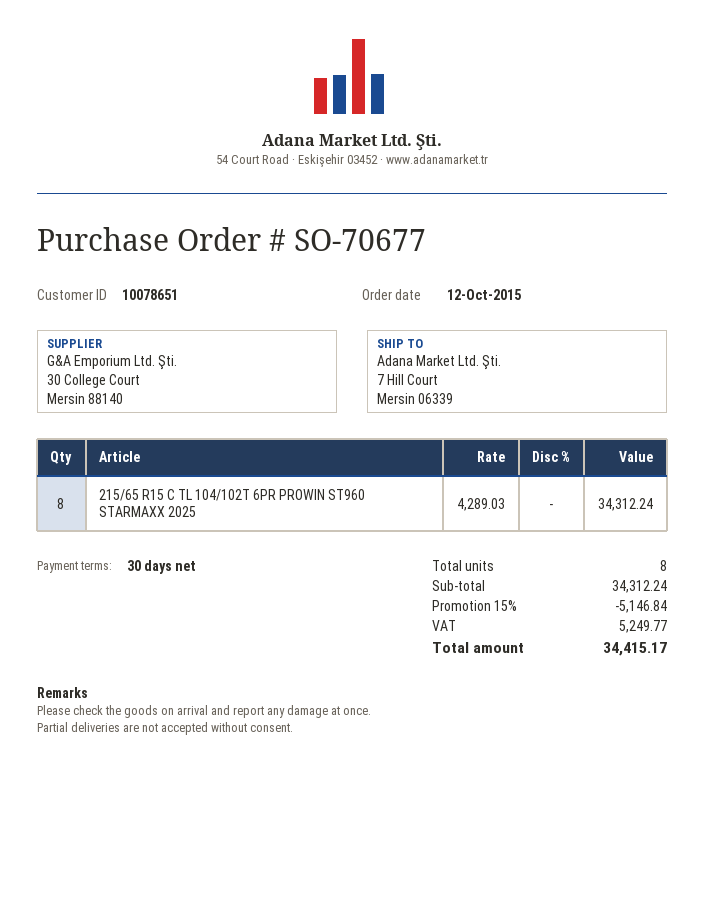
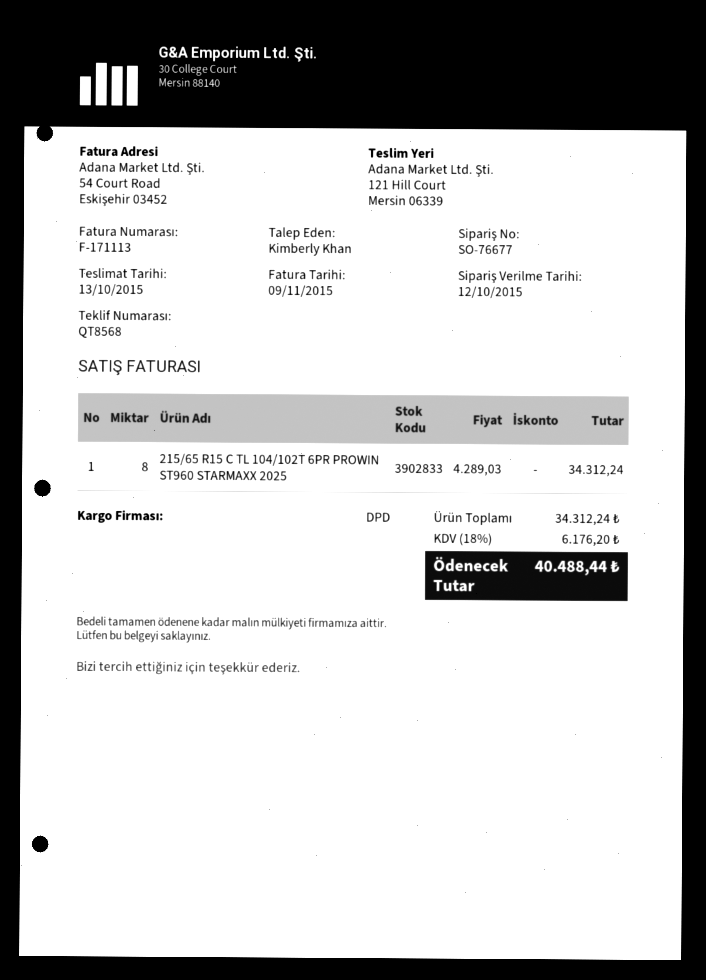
order number: SO-70677 -> SO-76677
ship to: 7 Hill Court, Mersin 06339 -> 121 Hill Court, Mersin 06339
discount: 15% = 5146.84 -> none
tax: 5249.77 -> 6176.20
total: 34415.17 -> 40488.44

